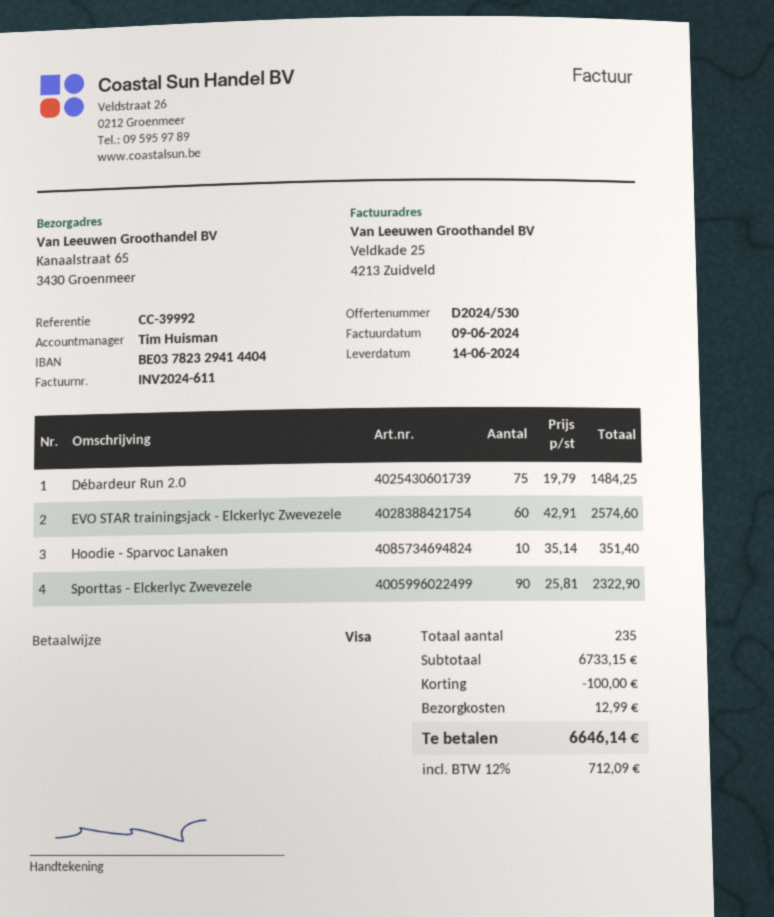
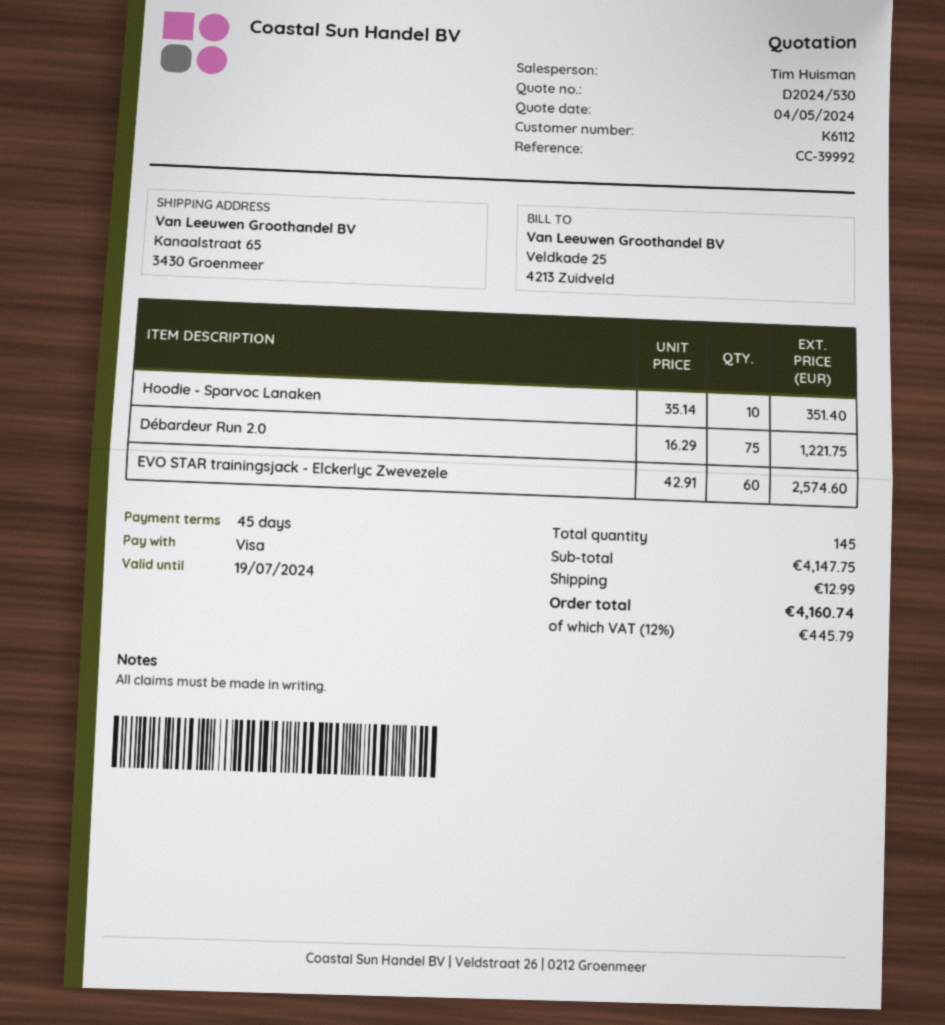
Débardeur Run 2.0: 75 x 19.79 = 1484.25 -> 75 x 16.29 = 1221.75
Sporttas - Elckerlyc Zwevezele: 90 x 25.81 = 2322.90 -> none
total quantity: 235 -> 145
subtotal: 6733.15 -> 4147.75
discount: 100.00 -> none
tax: 12% = 712.09 -> 12% = 445.79
total: 6646.14 -> 4160.74

